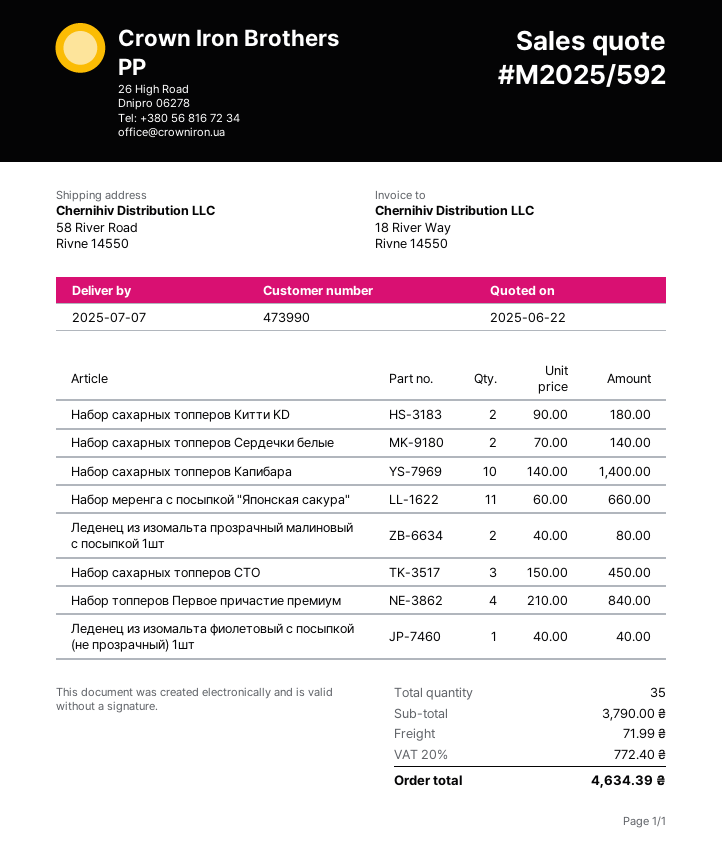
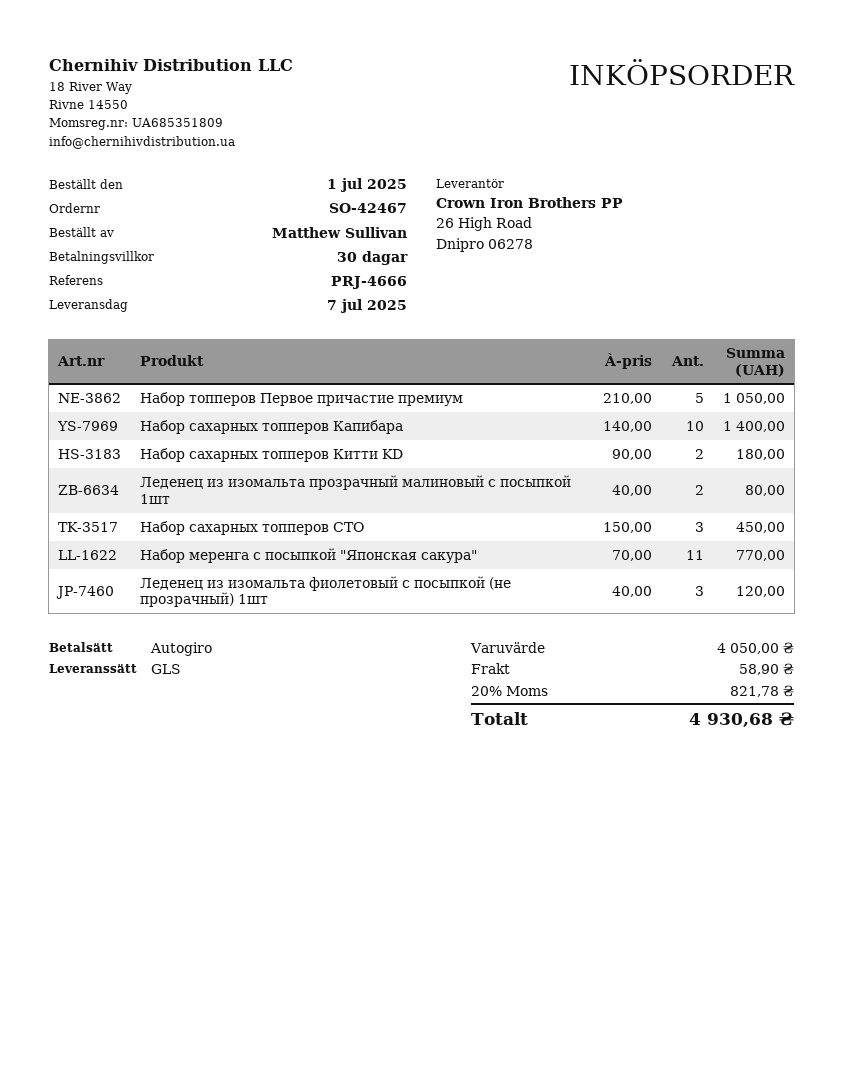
Набор сахарных топперов Сердечки белые: 2 x 70.00 = 140.00 -> none
Набор меренга с посыпкой "Японская сакура": 11 x 60.00 = 660.00 -> 11 x 70.00 = 770.00
Набор топперов Первое причастие премиум: 4 x 210.00 = 840.00 -> 5 x 210.00 = 1050.00
Леденец из изомальта фиолетовый с посыпкой (не прозрачный) 1шт: 1 x 40.00 = 40.00 -> 3 x 40.00 = 120.00
subtotal: 3790.00 -> 4050.00
shipping: 71.99 -> 58.90
tax: 20% = 772.40 -> 20% = 821.78
total: 4634.39 -> 4930.68

